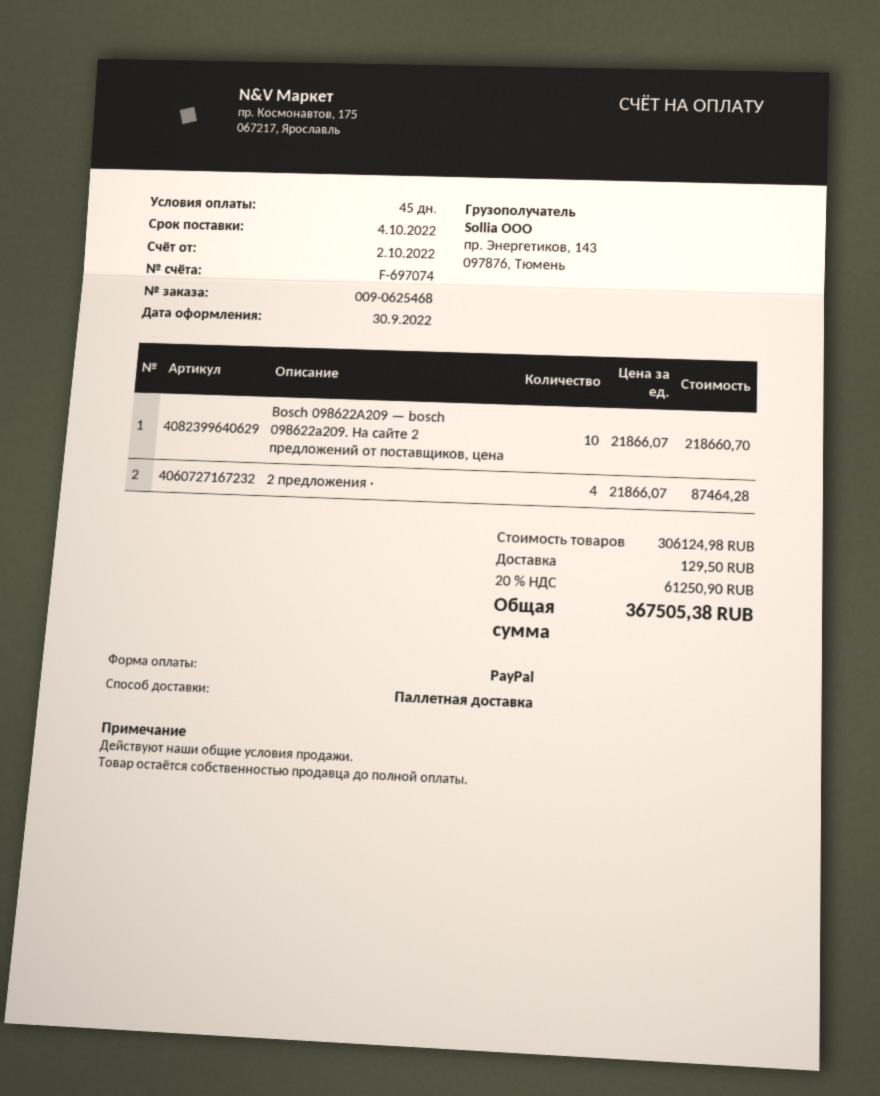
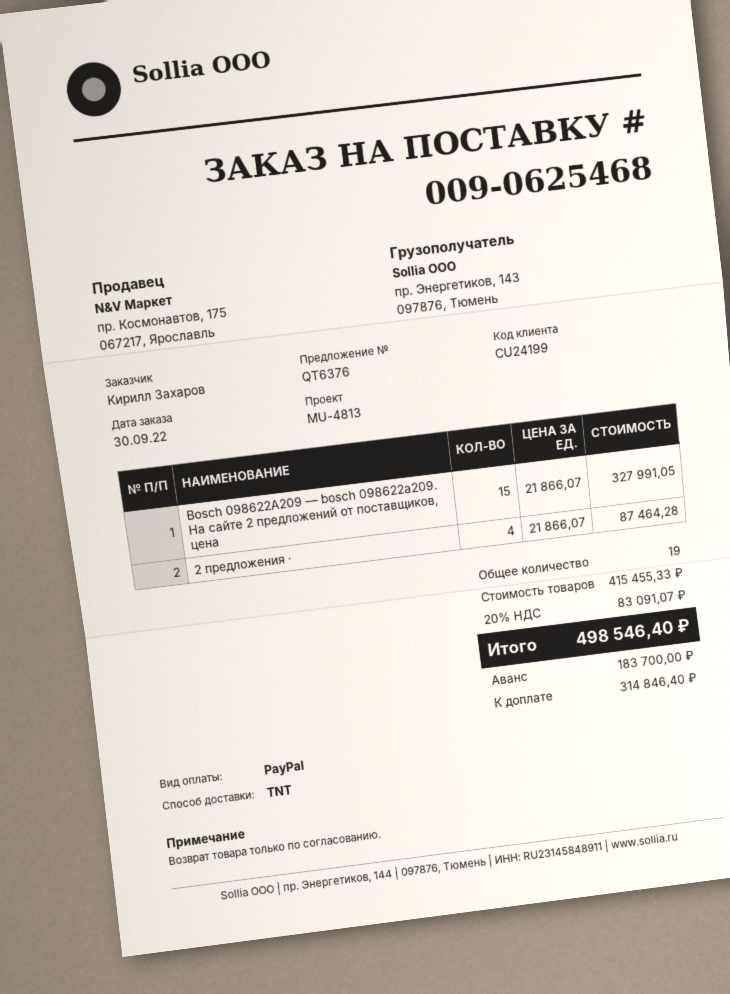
shipping method: pallet freight -> TNT
Bosch 098622A209 — bosch 098622a209. На сайте 2 предложений от поставщиков, цена: 10 x 21866.07 = 218660.70 -> 15 x 21866.07 = 327991.05
subtotal: 306124.98 -> 415455.33
shipping: 129.50 -> none
tax: 20% = 61250.90 -> 20% = 83091.07
total: 367505.38 -> 498546.40

